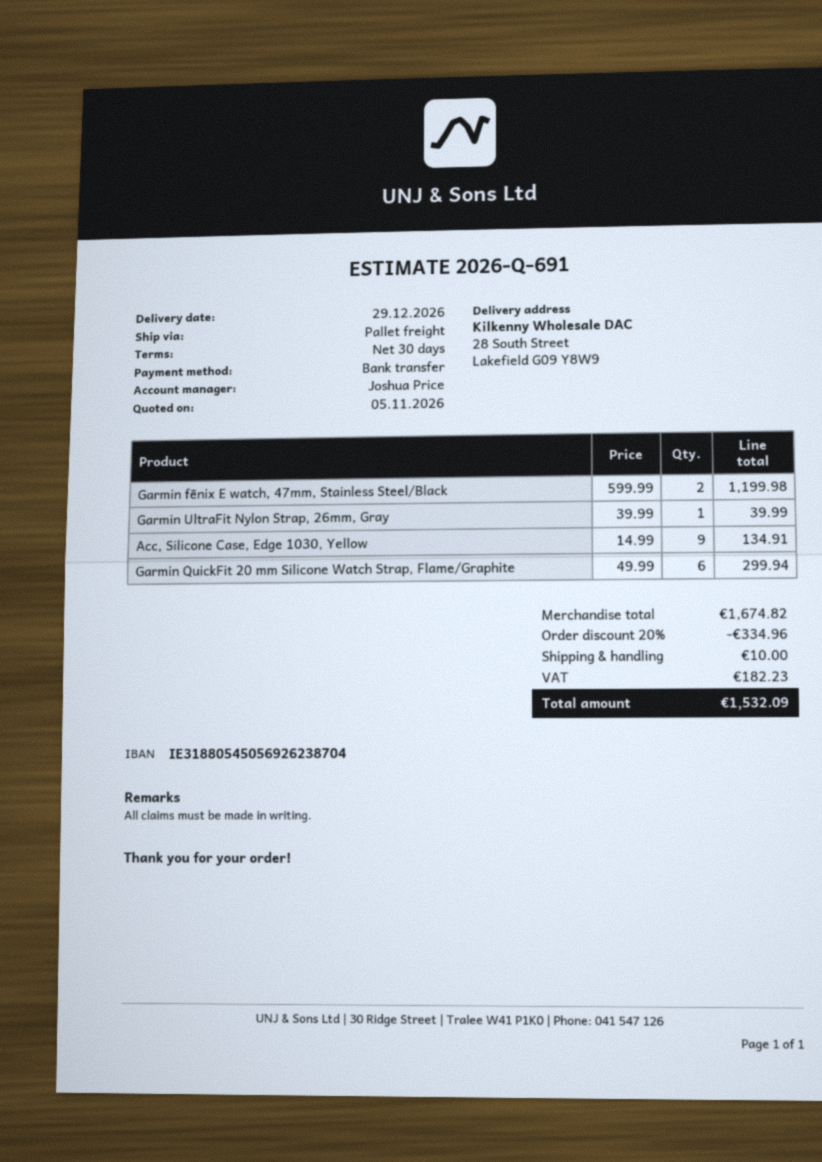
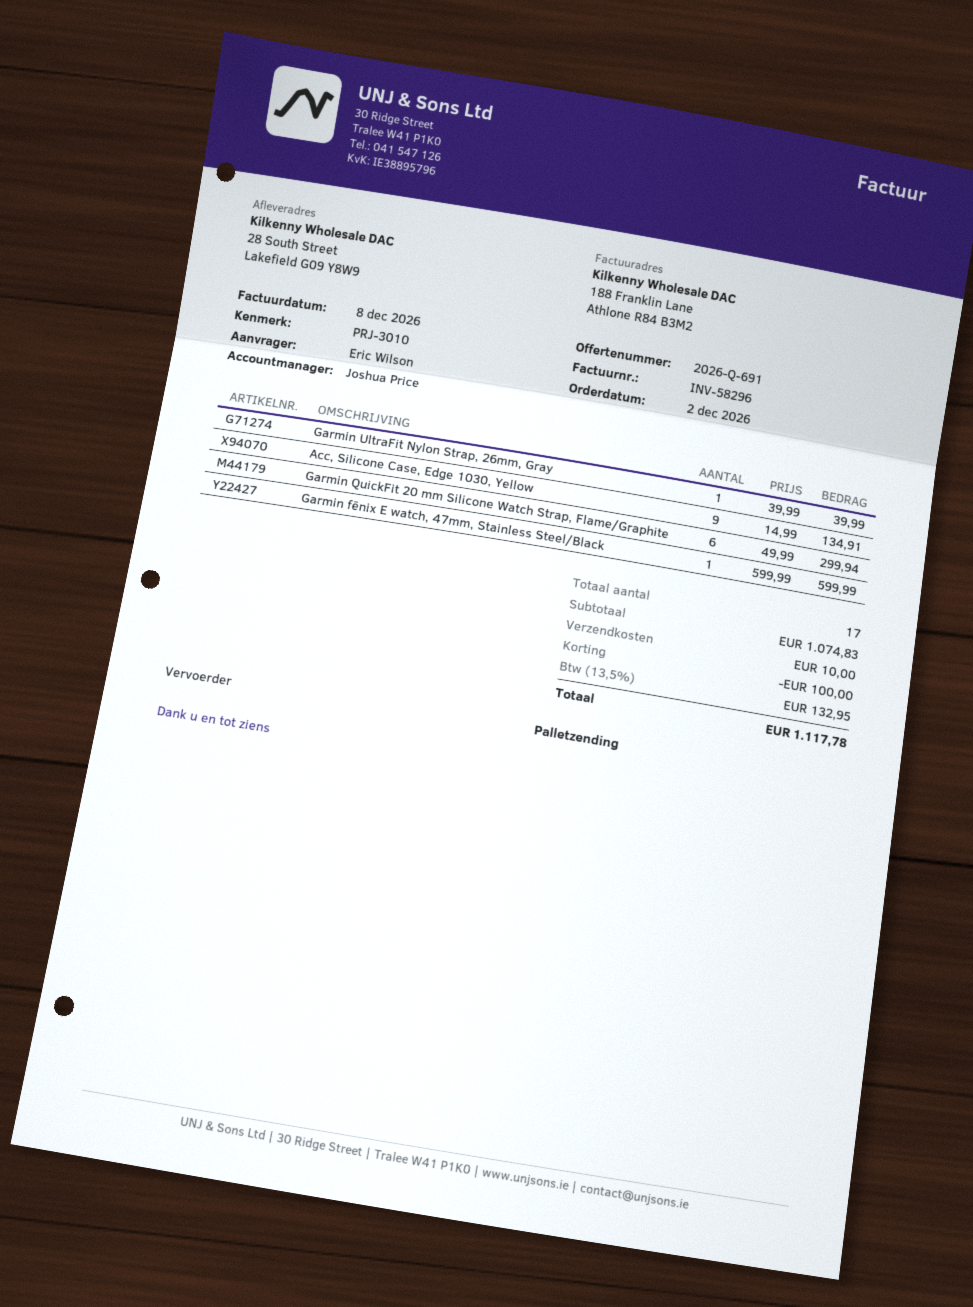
Garmin fēnix E watch, 47mm, Stainless Steel/Black: 2 x 599.99 = 1199.98 -> 1 x 599.99 = 599.99
subtotal: 1674.82 -> 1074.83
discount: 334.96 -> 100.00
tax: 182.23 -> 132.95
total: 1532.09 -> 1117.78

